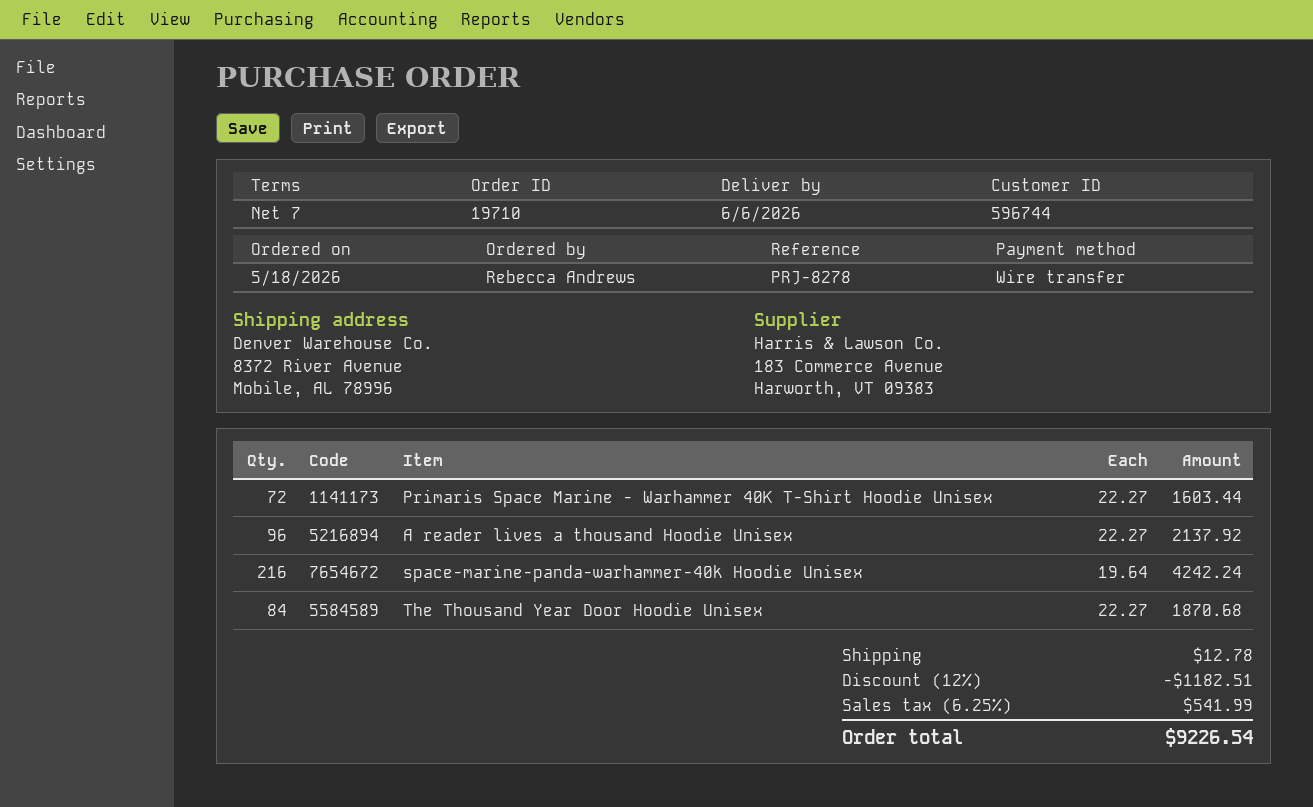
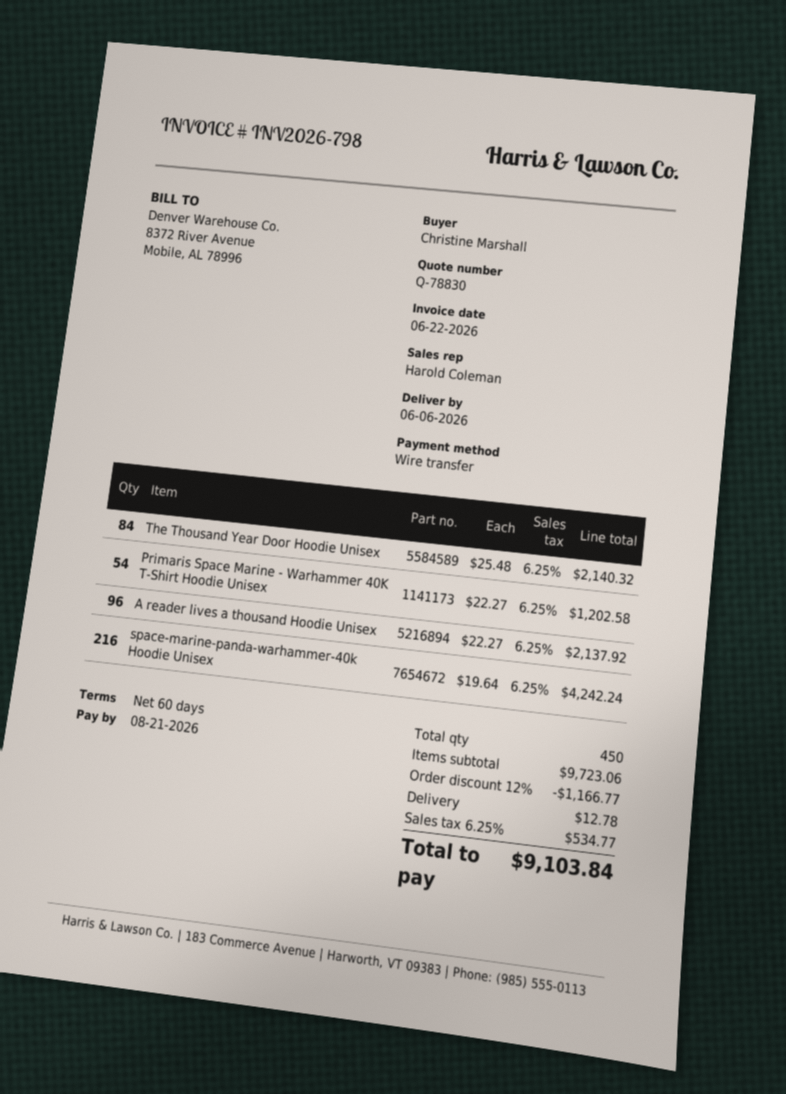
payment terms: 7 days -> 60 days
ordered by: Rebecca Andrews -> Christine Marshall
Primaris Space Marine - Warhammer 40K T-Shirt Hoodie Unisex: 72 x 22.27 = 1603.44 -> 54 x 22.27 = 1202.58
The Thousand Year Door Hoodie Unisex: 84 x 22.27 = 1870.68 -> 84 x 25.48 = 2140.32
discount: 12% = 1182.51 -> 12% = 1166.77
tax: 6.25% = 541.99 -> 6.25% = 534.77
total: 9226.54 -> 9103.84

